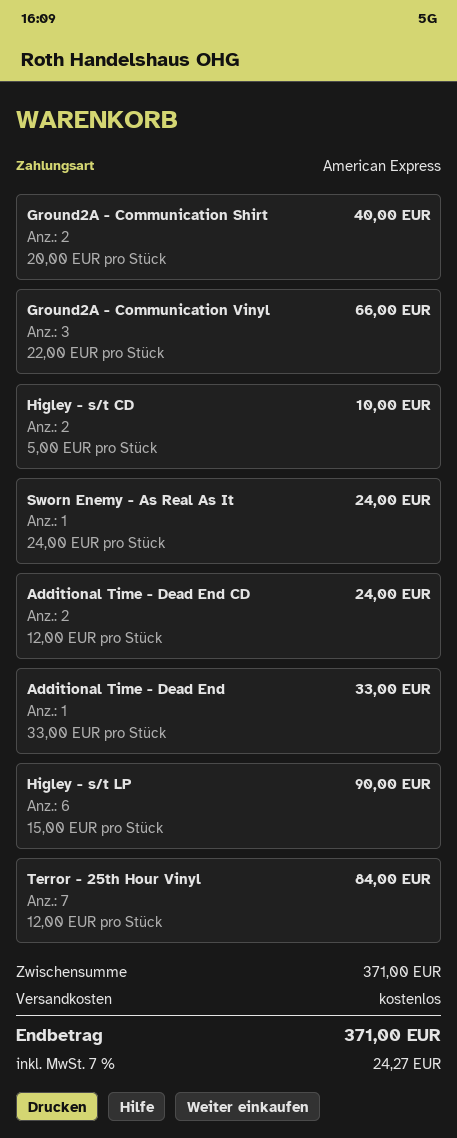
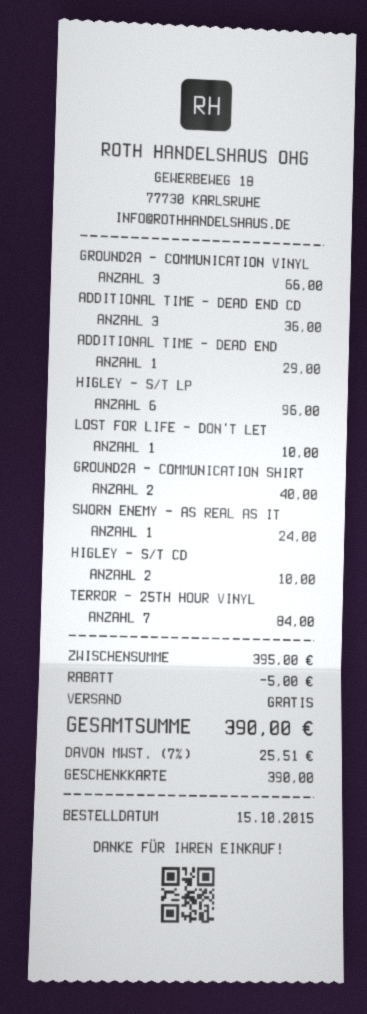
payment method: American Express -> gift card
Additional Time - Dead End CD: 2 for 24.00 -> 3 for 36.00
Additional Time - Dead End: 1 for 33.00 -> 1 for 29.00
Higley - s/t LP: 6 for 90.00 -> 6 for 96.00
LOST FOR LIFE - DON'T LET: none -> 1 for 10.00
subtotal: 371.00 -> 395.00
discount: none -> 5.00
tax: 7% = 24.27 -> 7% = 25.51
total: 371.00 -> 390.00

